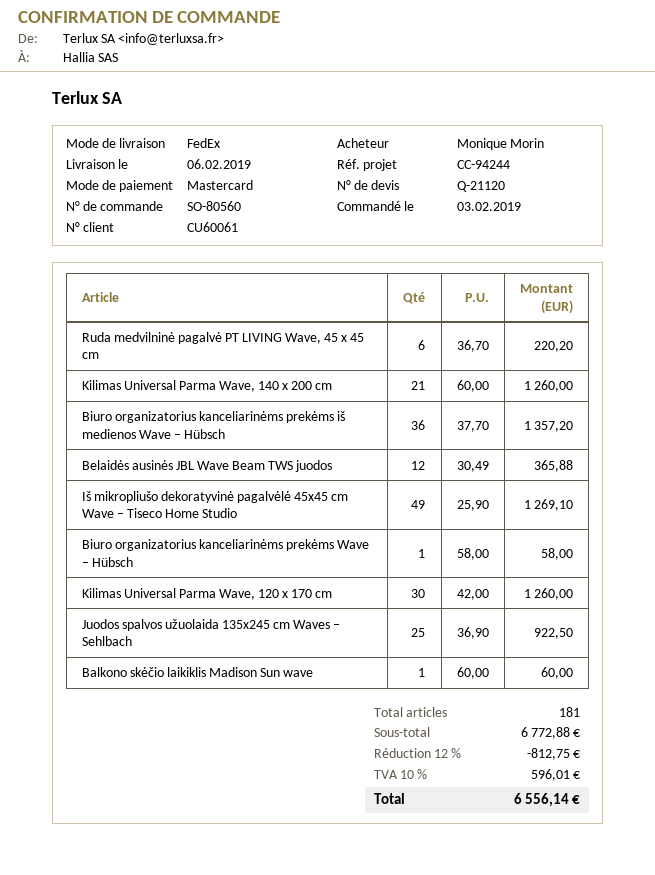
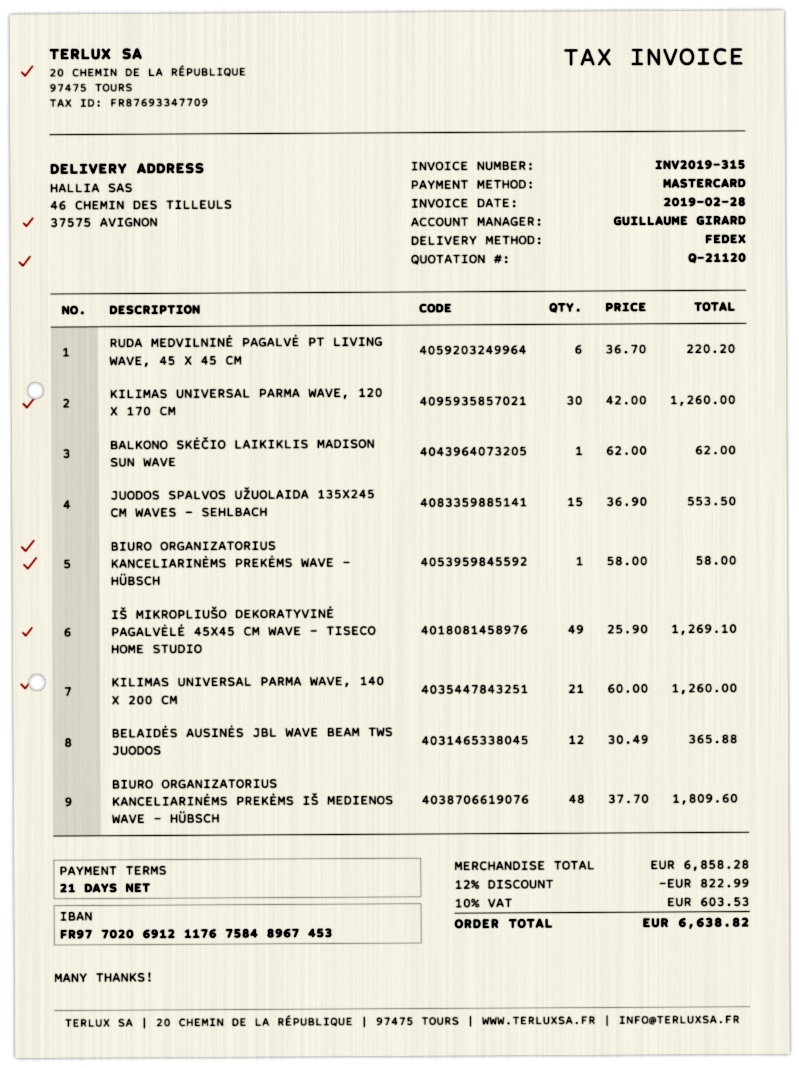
Biuro organizatorius kanceliarinėms prekėms iš medienos Wave – Hübsch: 36 x 37.70 = 1357.20 -> 48 x 37.70 = 1809.60
Juodos spalvos užuolaida 135x245 cm Waves – Sehlbach: 25 x 36.90 = 922.50 -> 15 x 36.90 = 553.50
Balkono skėčio laikiklis Madison Sun wave: 1 x 60.00 = 60.00 -> 1 x 62.00 = 62.00
subtotal: 6772.88 -> 6858.28
discount: 12% = 812.75 -> 12% = 822.99
tax: 10% = 596.01 -> 10% = 603.53
total: 6556.14 -> 6638.82

